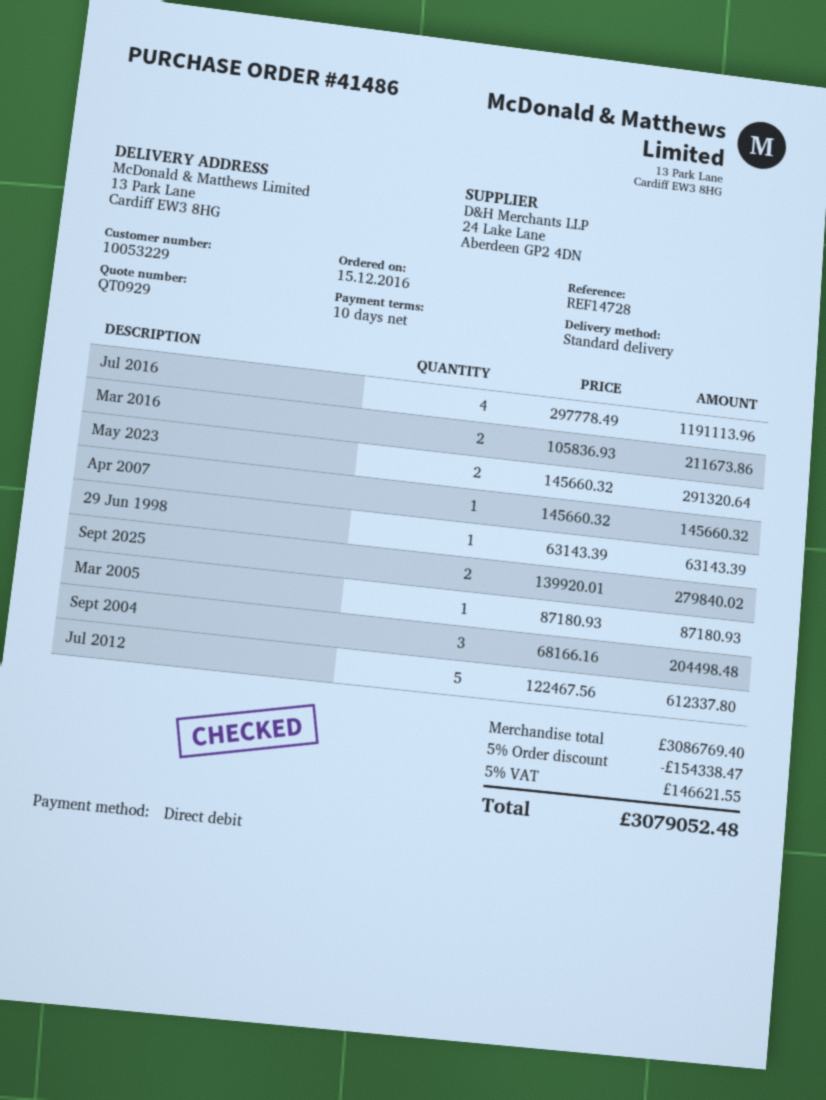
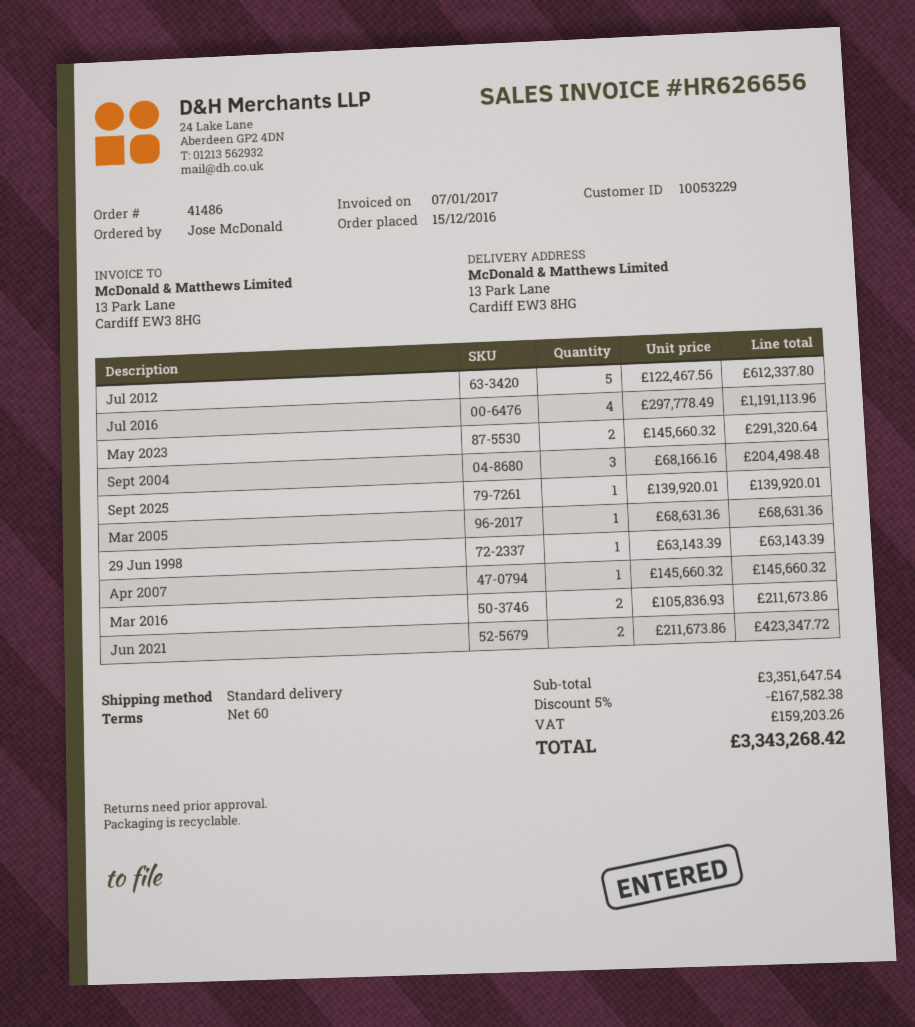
payment terms: 10 days -> 60 days
Sept 2025: 2 x 139920.01 = 279840.02 -> 1 x 139920.01 = 139920.01
Mar 2005: 1 x 87180.93 = 87180.93 -> 1 x 68631.36 = 68631.36
Jun 2021: none -> 2 x 211673.86 = 423347.72
subtotal: 3086769.40 -> 3351647.54
discount: 5% = 154338.47 -> 5% = 167582.38
tax: 146621.55 -> 159203.26
total: 3079052.48 -> 3343268.42

